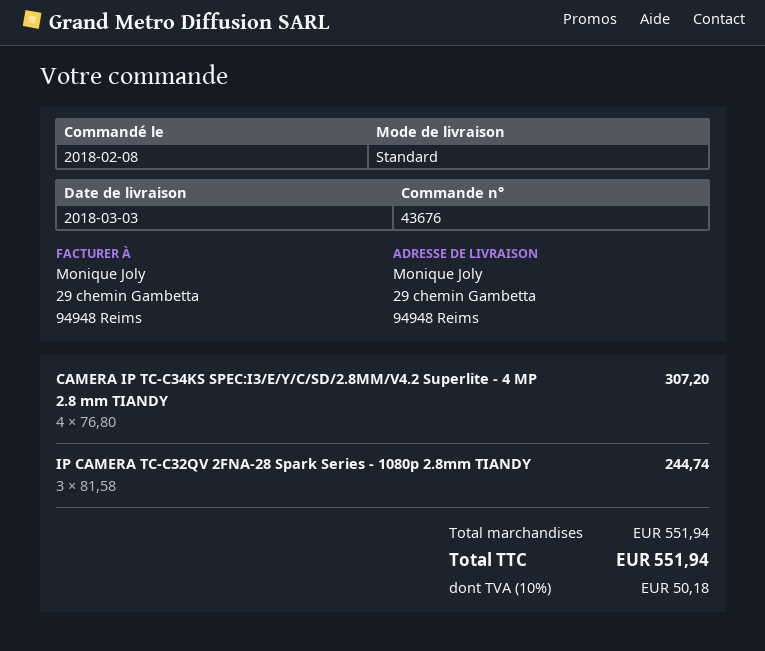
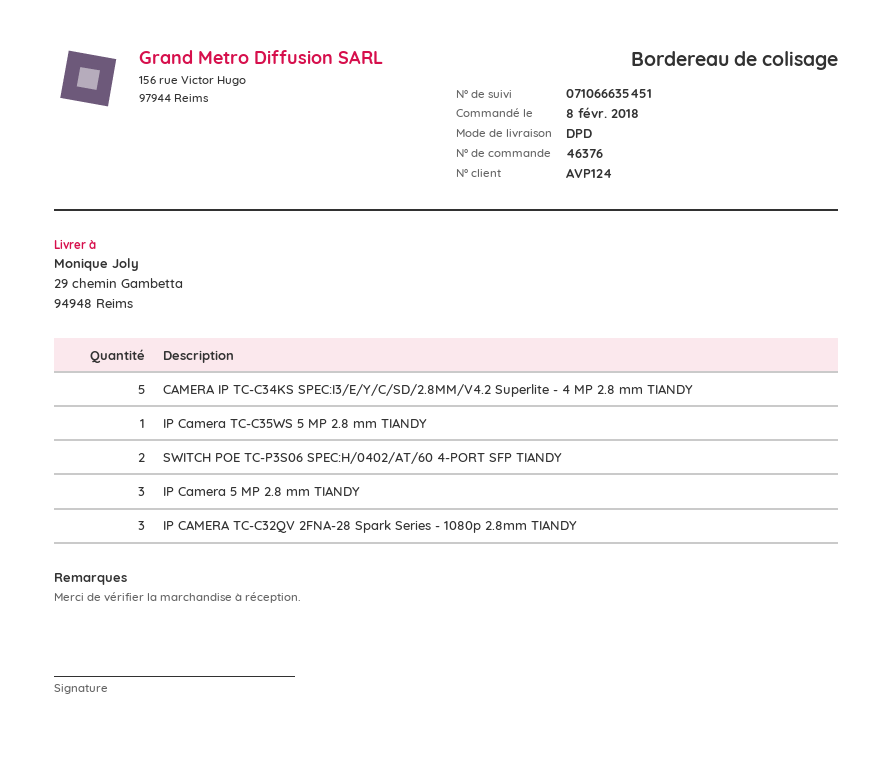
order number: 43676 -> 46376
shipping method: standard -> DPD
CAMERA IP TC-C34KS SPEC:I3/E/Y/C/SD/2.8MM/V4.2 Superlite - 4 MP 2.8 mm TIANDY: 4 -> 5
IP Camera TC-C35WS 5 MP 2.8 mm TIANDY: none -> 1
SWITCH POE TC-P3S06 SPEC:H/0402/AT/60 4-PORT SFP TIANDY: none -> 2
IP Camera 5 MP 2.8 mm TIANDY: none -> 3

